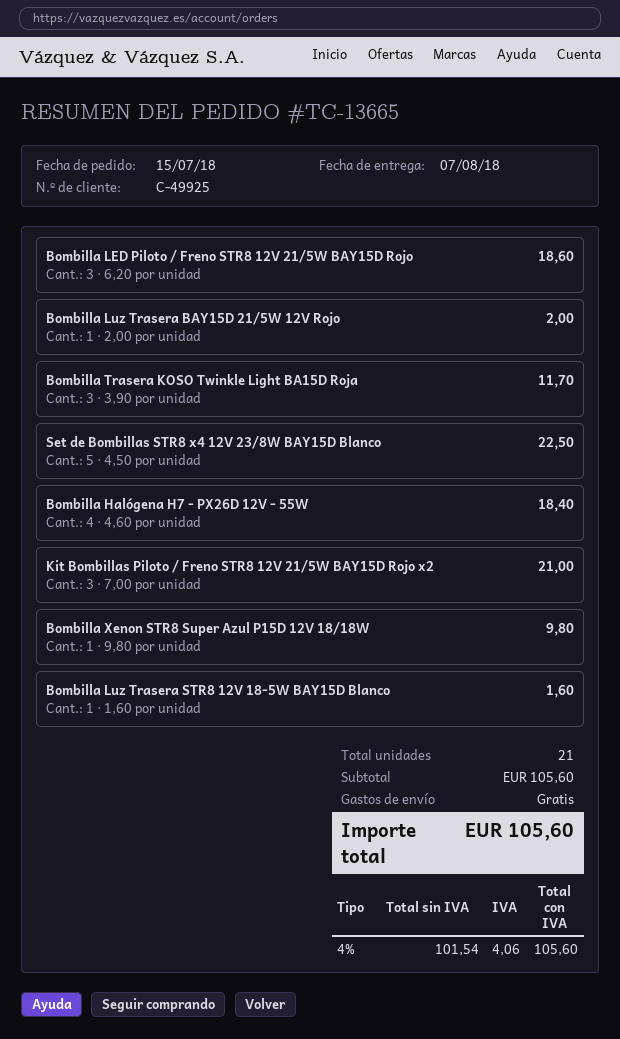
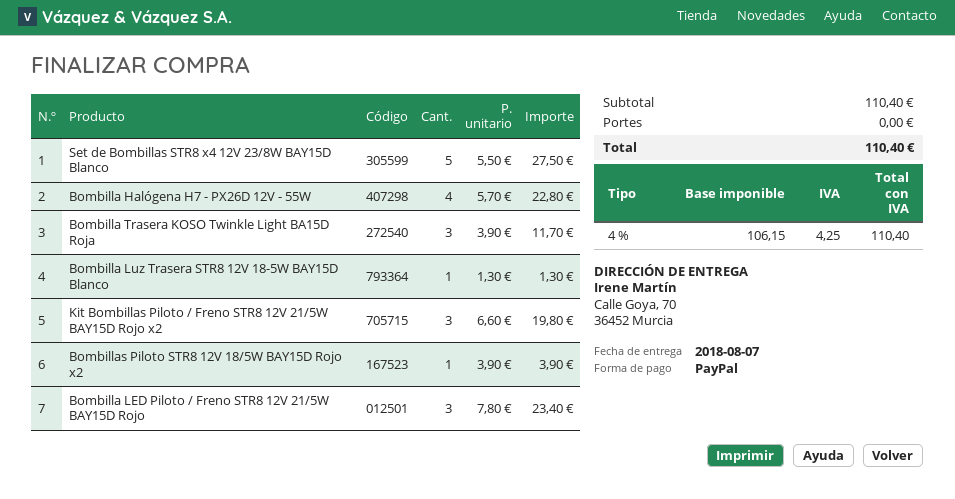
Bombilla LED Piloto / Freno STR8 12V 21/5W BAY15D Rojo: 3 x 6.20 = 18.60 -> 3 x 7.80 = 23.40
Bombilla Luz Trasera BAY15D 21/5W 12V Rojo: 1 x 2.00 = 2.00 -> none
Set de Bombillas STR8 x4 12V 23/8W BAY15D Blanco: 5 x 4.50 = 22.50 -> 5 x 5.50 = 27.50
Bombilla Halógena H7 - PX26D 12V - 55W: 4 x 4.60 = 18.40 -> 4 x 5.70 = 22.80
Kit Bombillas Piloto / Freno STR8 12V 21/5W BAY15D Rojo x2: 3 x 7.00 = 21.00 -> 3 x 6.60 = 19.80
Bombilla Xenon STR8 Super Azul P15D 12V 18/18W: 1 x 9.80 = 9.80 -> none
Bombilla Luz Trasera STR8 12V 18-5W BAY15D Blanco: 1 x 1.60 = 1.60 -> 1 x 1.30 = 1.30
Bombillas Piloto STR8 12V 18/5W BAY15D Rojo x2: none -> 1 x 3.90 = 3.90
subtotal: 105.60 -> 110.40
net: 101.54 -> 106.15
tax: 4% = 4.06 -> 4% = 4.25
total: 105.60 -> 110.40

